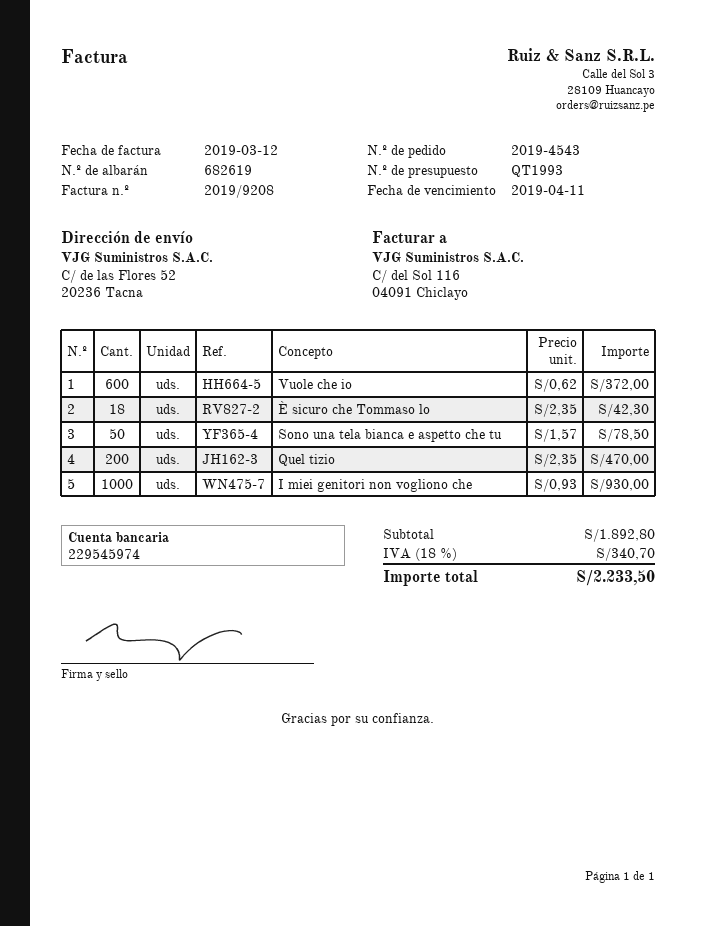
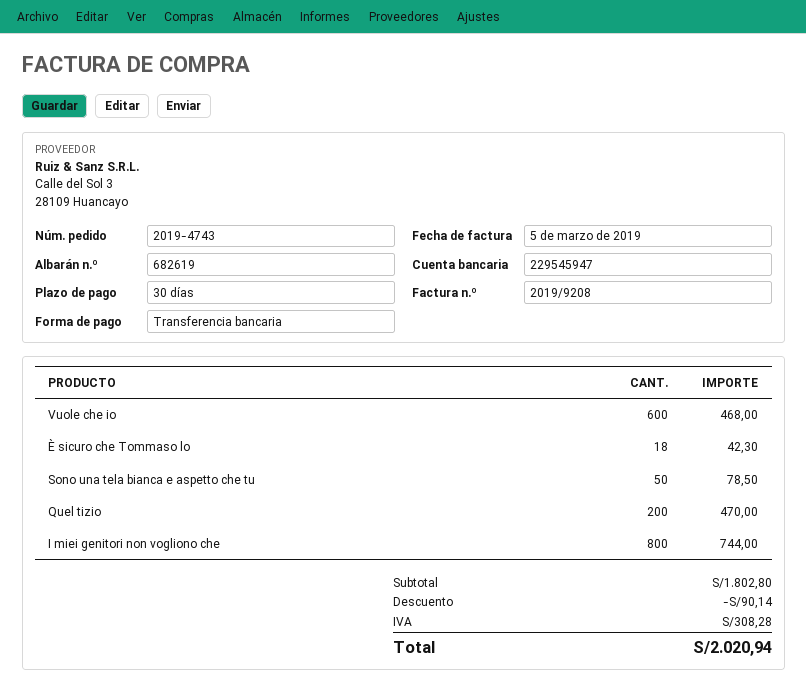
order number: 2019-4543 -> 2019-4743
invoice date: 2019-03-12 -> 2019-03-05
bank account: 229545974 -> 229545947
Vuole che io: 600 for 372.00 -> 600 for 468.00
I miei genitori non vogliono che: 1000 for 930.00 -> 800 for 744.00
subtotal: 1892.80 -> 1802.80
discount: none -> 90.14
tax: 340.70 -> 308.28
total: 2233.50 -> 2020.94

